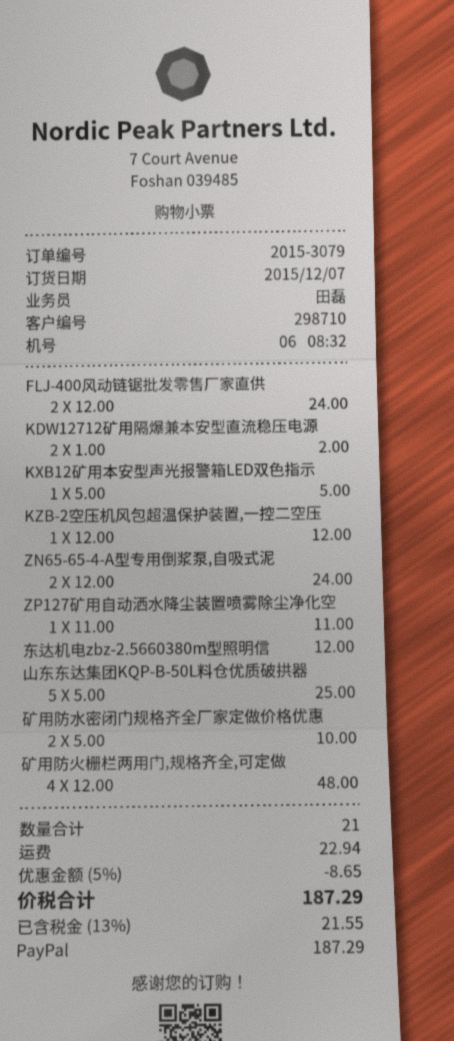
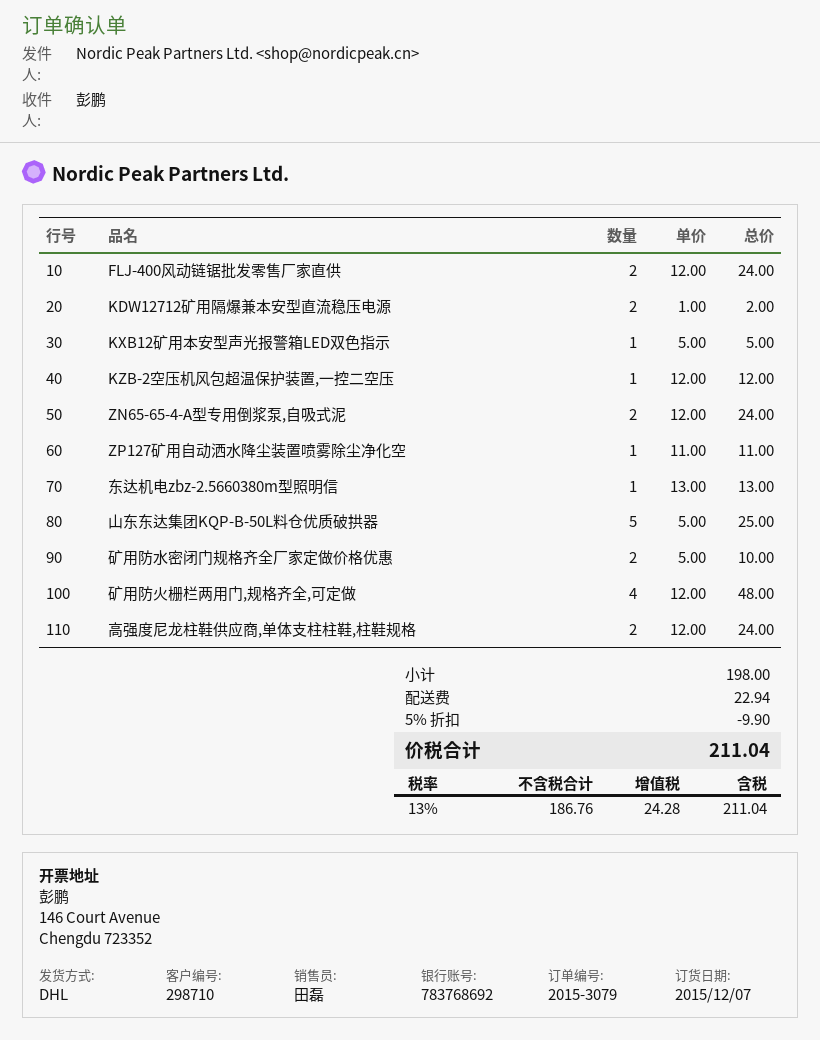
东达机电zbz-2.5660380m型照明信: 1 x 12.00 = 12.00 -> 1 x 13.00 = 13.00
高强度尼龙柱鞋供应商,单体支柱柱鞋,柱鞋规格: none -> 2 x 12.00 = 24.00
discount: 5% = 8.65 -> 5% = 9.90
tax: 13% = 21.55 -> 13% = 24.28
total: 187.29 -> 211.04

